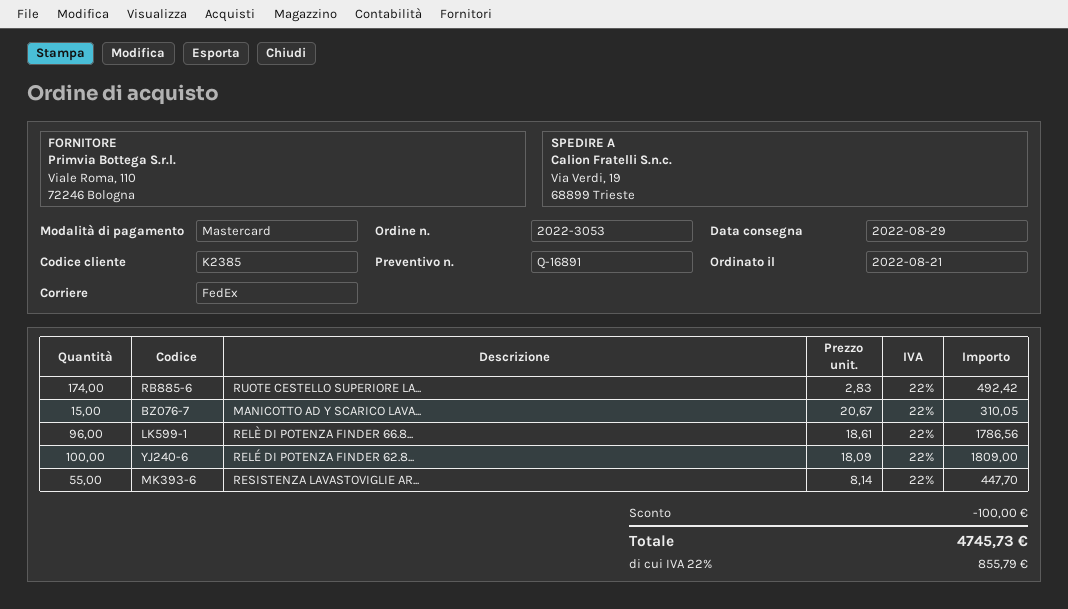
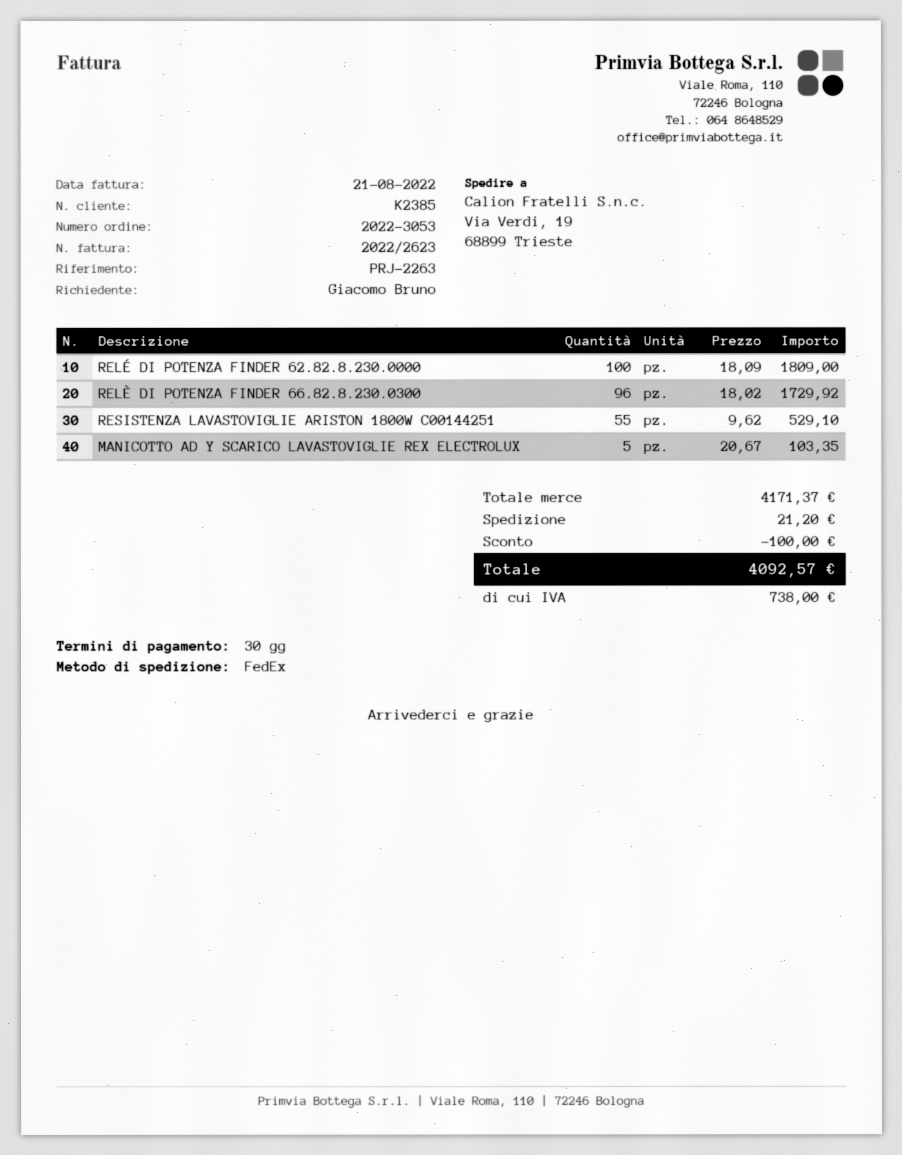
RUOTE CESTELLO SUPERIORE LA...: 174 x 2.83 = 492.42 -> none
MANICOTTO AD Y SCARICO LAVA...: 15 x 20.67 = 310.05 -> 5 x 20.67 = 103.35
RELÈ DI POTENZA FINDER 66.8...: 96 x 18.61 = 1786.56 -> 96 x 18.02 = 1729.92
RESISTENZA LAVASTOVIGLIE AR...: 55 x 8.14 = 447.70 -> 55 x 9.62 = 529.10
shipping: none -> 21.20
tax: 855.79 -> 738.00
total: 4745.73 -> 4092.57

